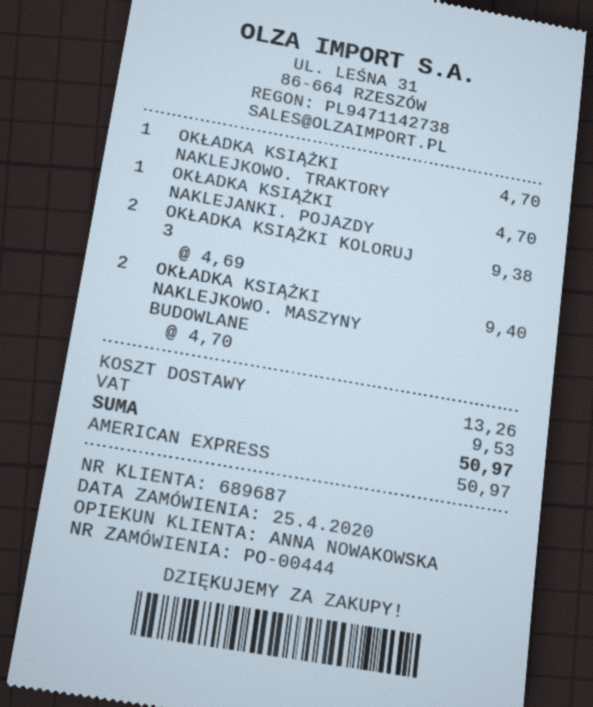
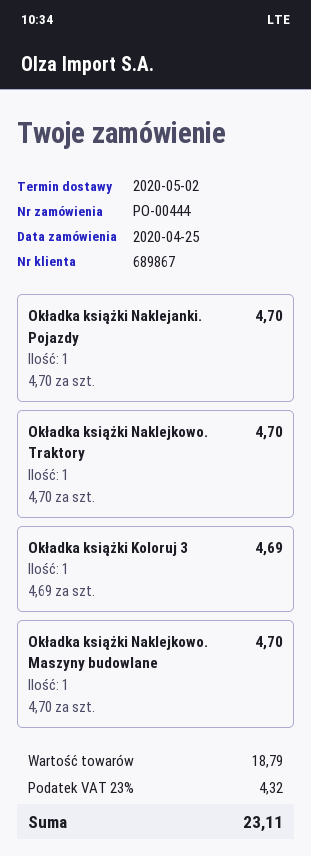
customer number: 689687 -> 689867
OKŁADKA KSIĄŻKI KOLORUJ 3: 2 x 4.69 = 9.38 -> 1 x 4.69 = 4.69
OKŁADKA KSIĄŻKI NAKLEJKOWO. MASZYNY BUDOWLANE: 2 x 4.70 = 9.40 -> 1 x 4.70 = 4.70
shipping: 13.26 -> none
tax: 9.53 -> 4.32
total: 50.97 -> 23.11

